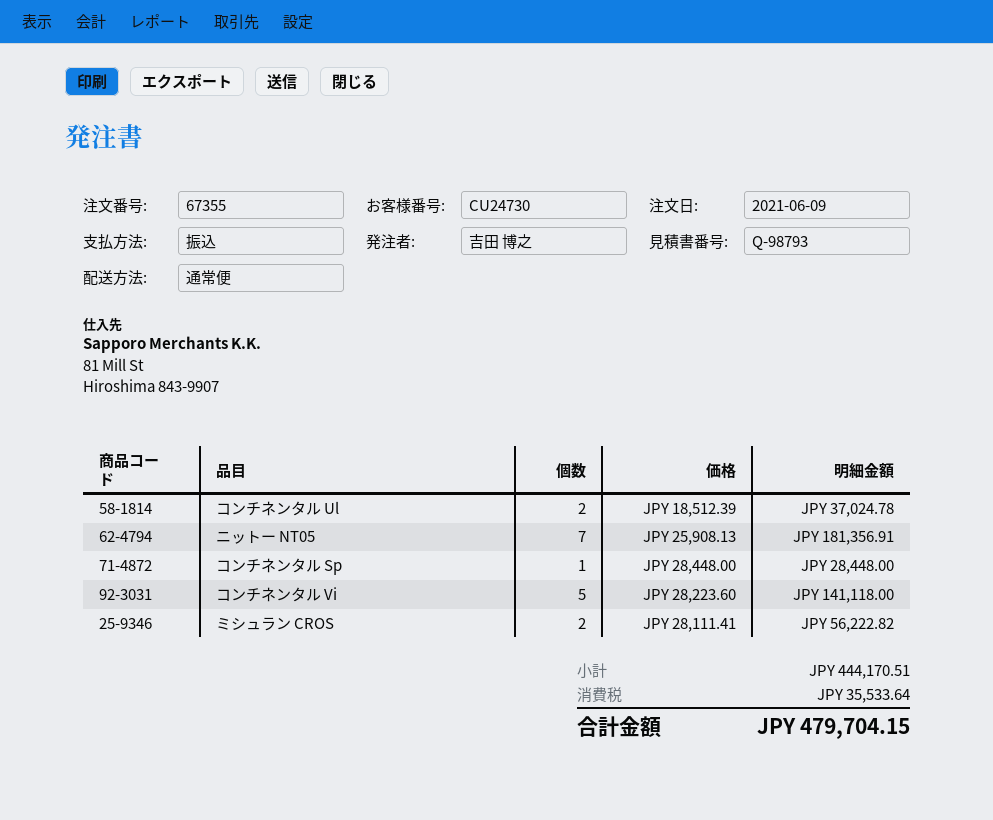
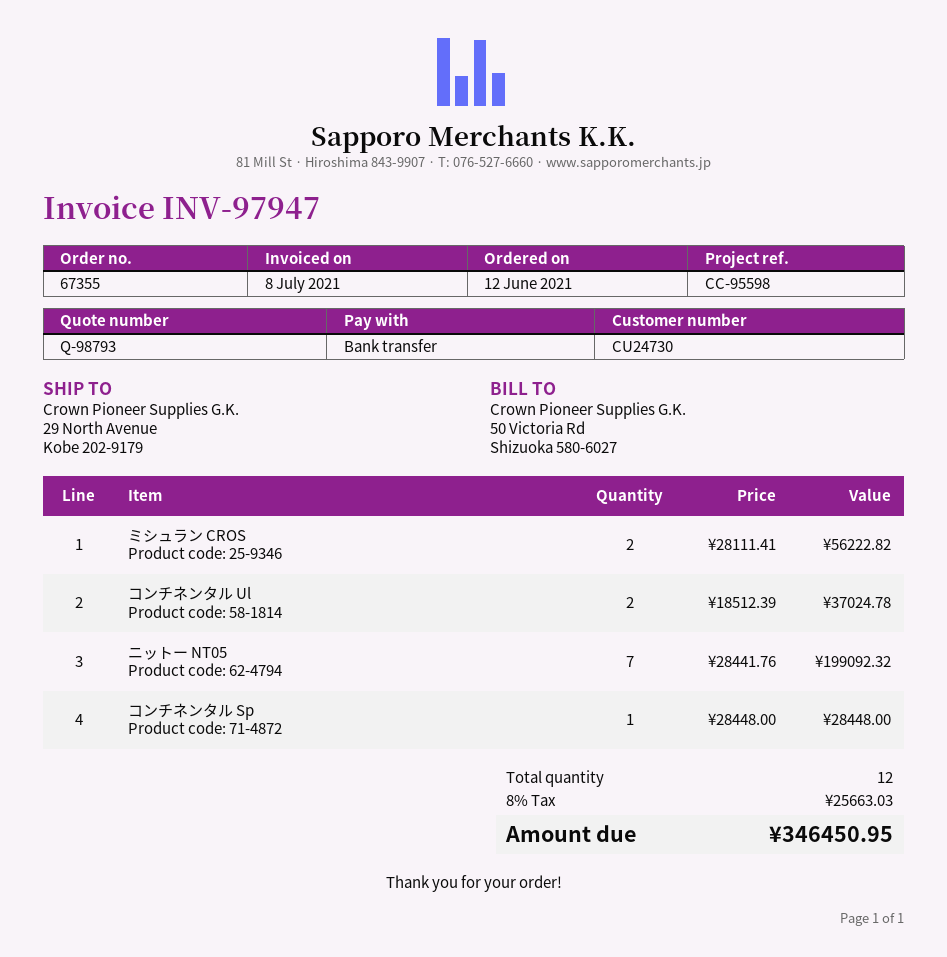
order date: 2021-06-09 -> 2021-06-12
ニットー NT05: 7 x 25908.13 = 181356.91 -> 7 x 28441.76 = 199092.32
コンチネンタル Vi: 5 x 28223.60 = 141118.00 -> none
tax: 35533.64 -> 25663.03
total: 479704.15 -> 346450.95

